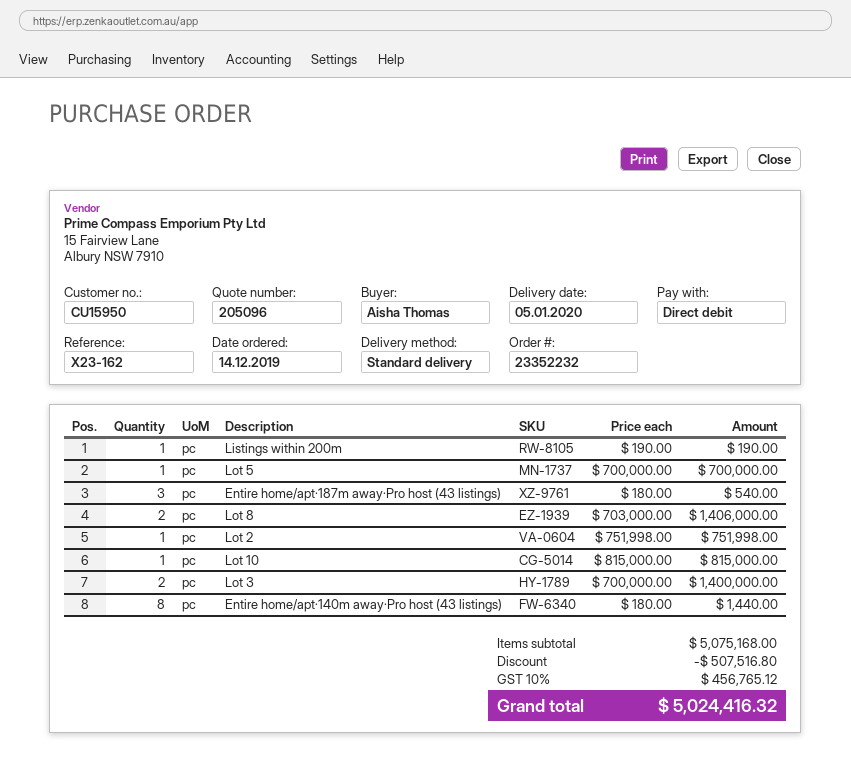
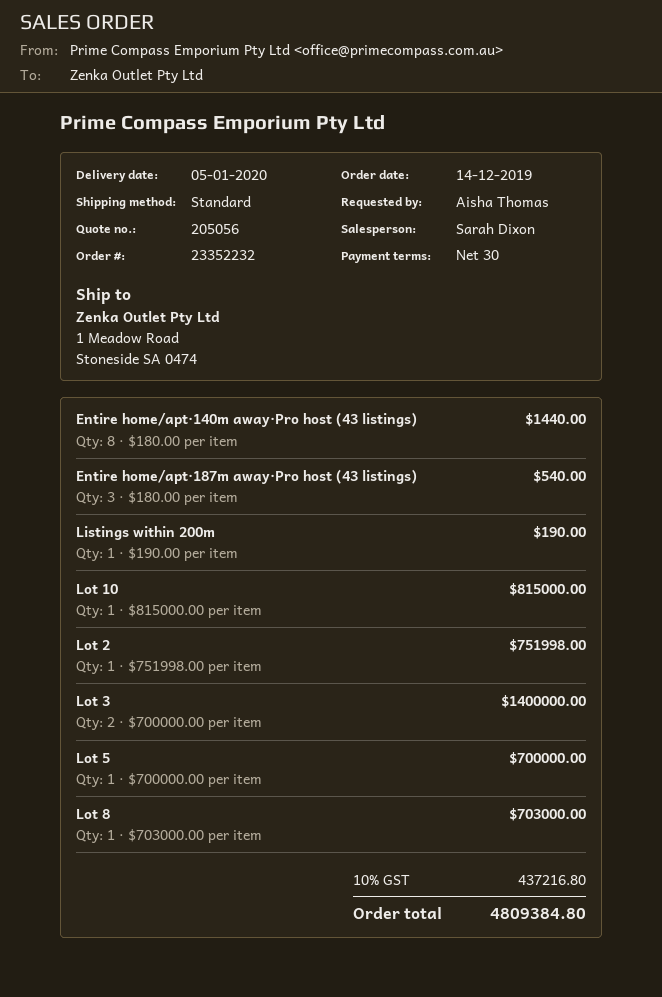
quote number: 205096 -> 205056
Lot 8: 2 x 703000.00 = 1406000.00 -> 1 x 703000.00 = 703000.00
discount: 507516.80 -> none
tax: 10% = 456765.12 -> 10% = 437216.80
total: 5024416.32 -> 4809384.80

